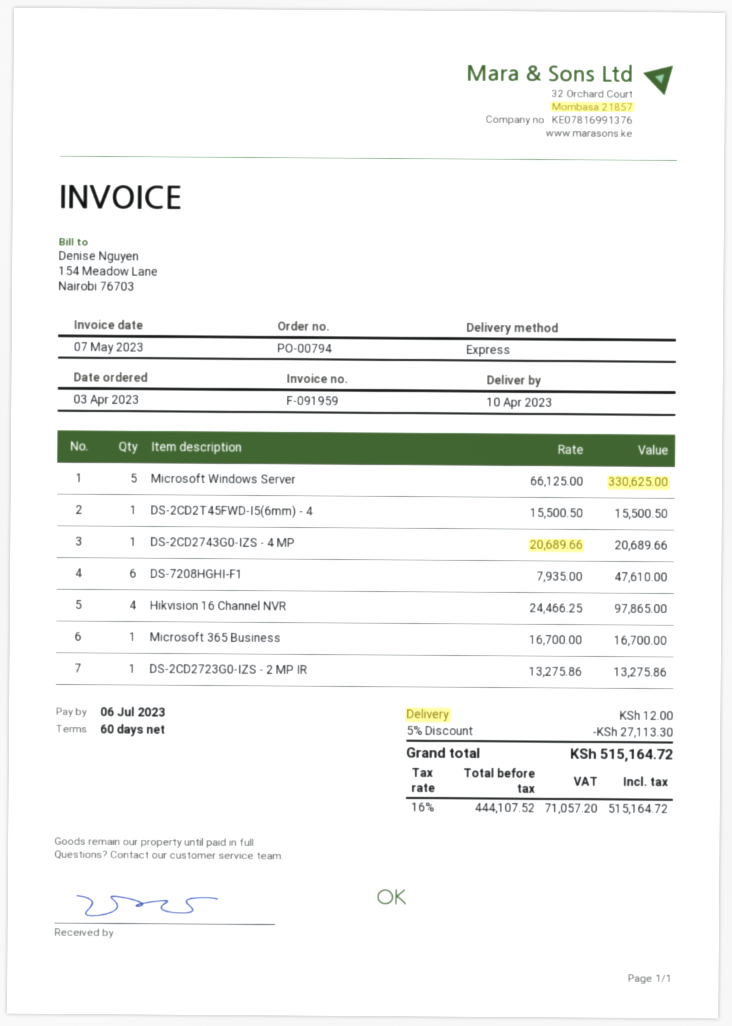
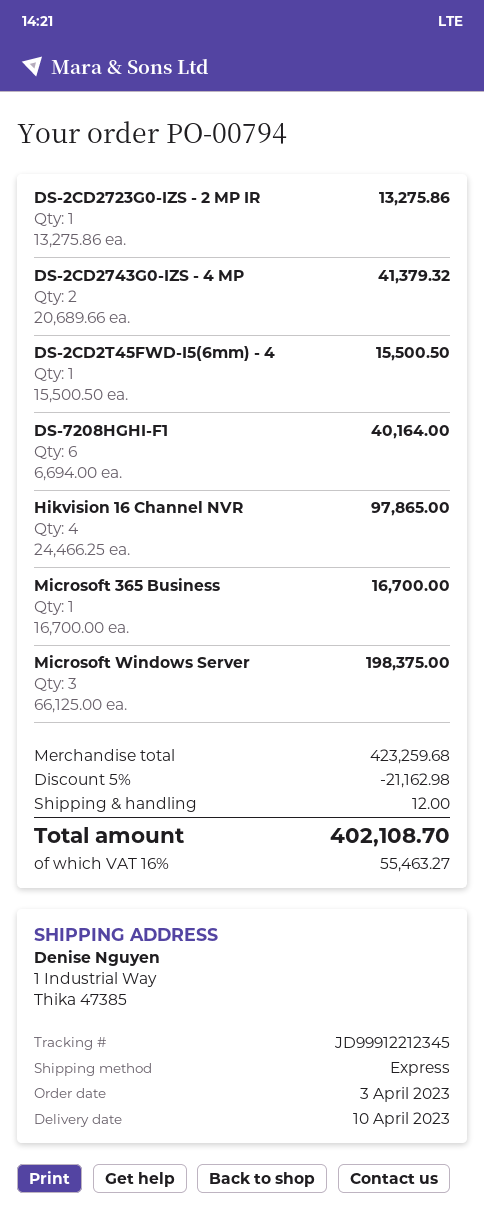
Microsoft Windows Server: 5 x 66125.00 = 330625.00 -> 3 x 66125.00 = 198375.00
DS-2CD2743G0-IZS - 4 MP: 1 x 20689.66 = 20689.66 -> 2 x 20689.66 = 41379.32
DS-7208HGHI-F1: 6 x 7935.00 = 47610.00 -> 6 x 6694.00 = 40164.00
discount: 5% = 27113.30 -> 5% = 21162.98
tax: 16% = 71057.20 -> 16% = 55463.27
total: 515164.72 -> 402108.70

